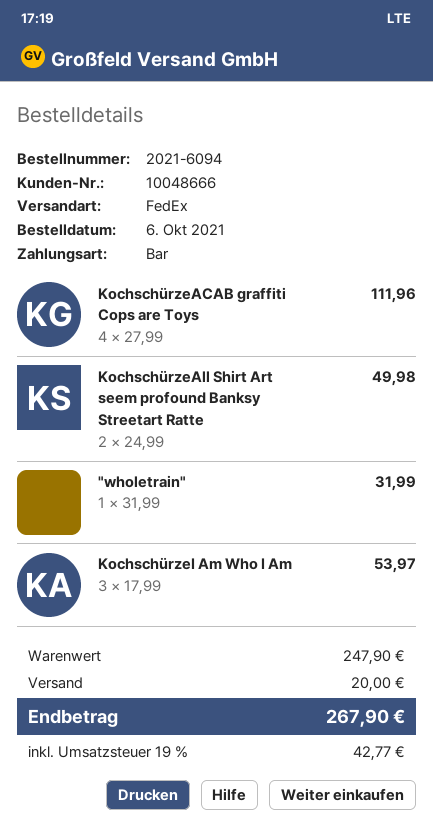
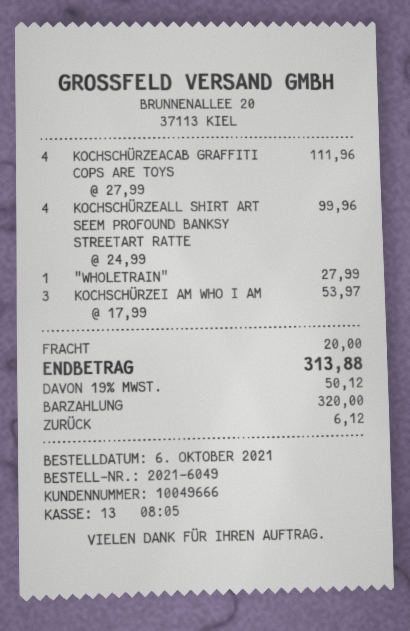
order number: 2021-6094 -> 2021-6049
customer number: 10048666 -> 10049666
KochschürzeAll Shirt Art seem profound Banksy Streetart Ratte: 2 x 24.99 = 49.98 -> 4 x 24.99 = 99.96
"wholetrain": 1 x 31.99 = 31.99 -> 1 x 27.99 = 27.99
tax: 19% = 42.77 -> 19% = 50.12
total: 267.90 -> 313.88

